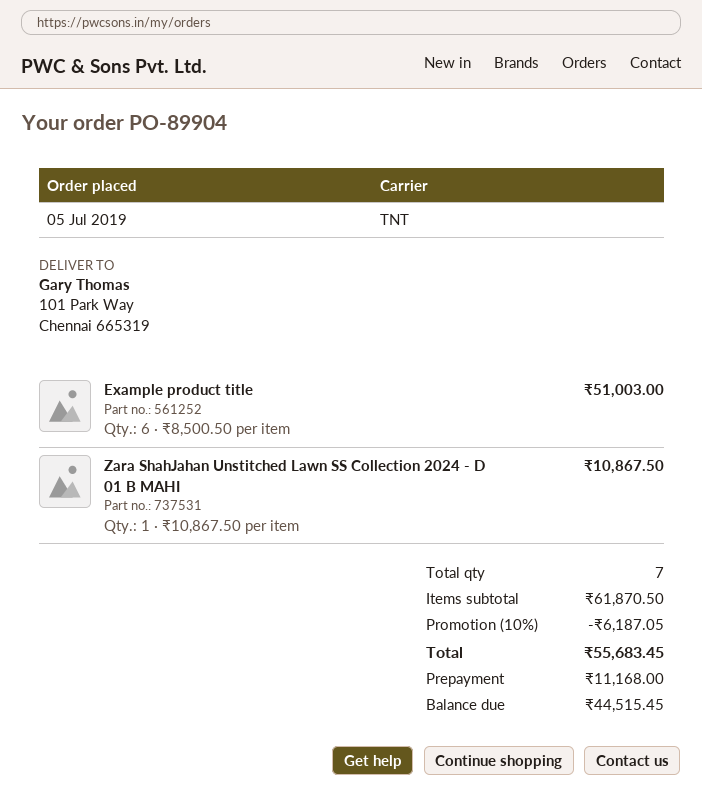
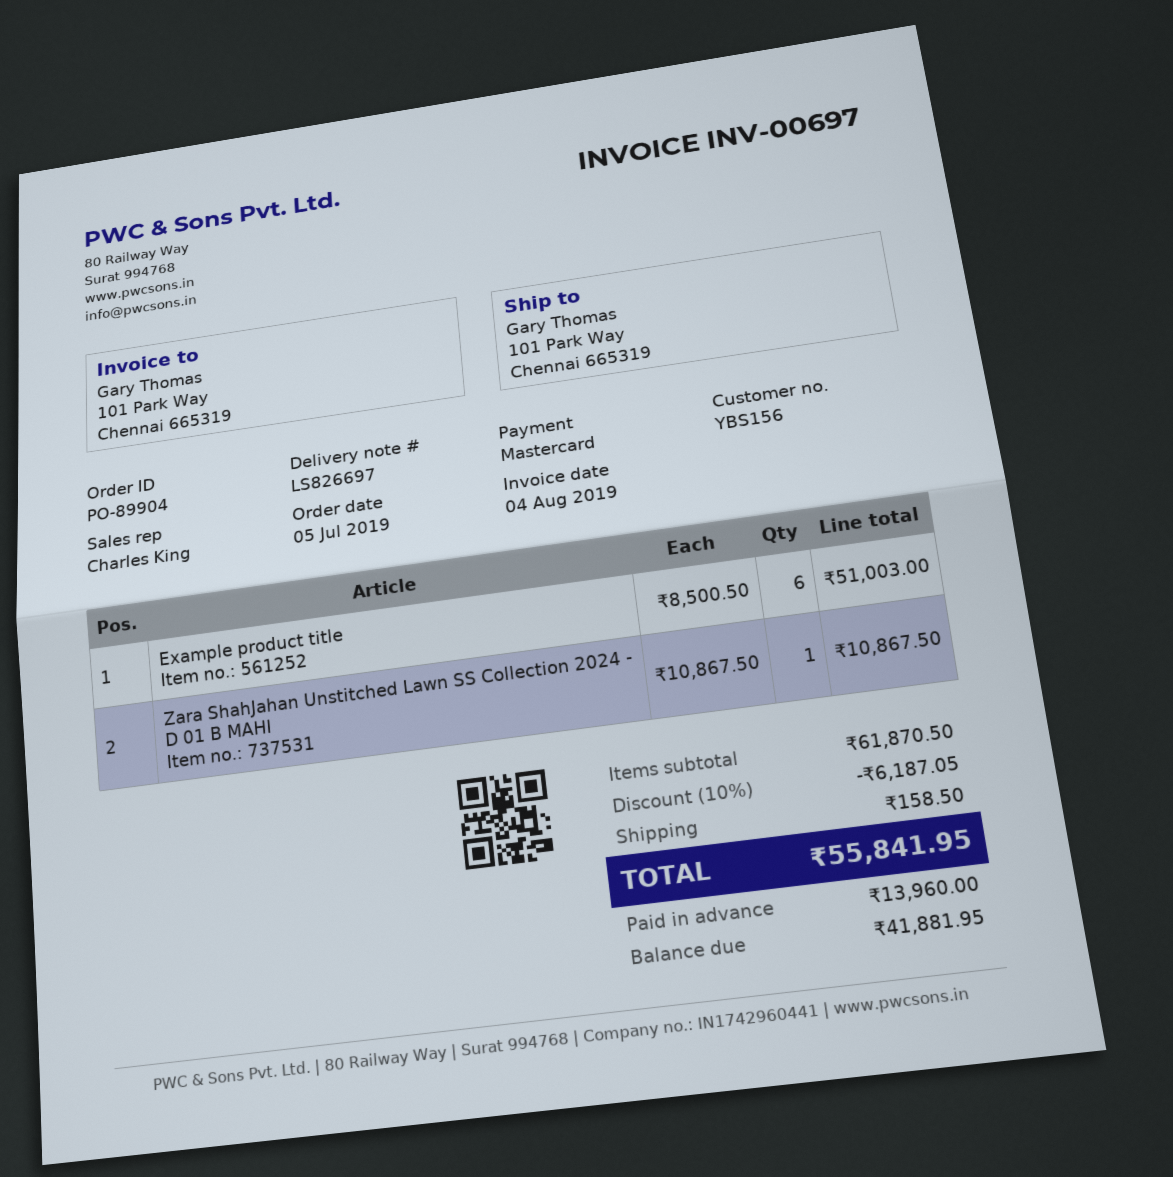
shipping: none -> 158.50
total: 55683.45 -> 55841.95
deposit: 11168.00 -> 13960.00
balance: 44515.45 -> 41881.95

